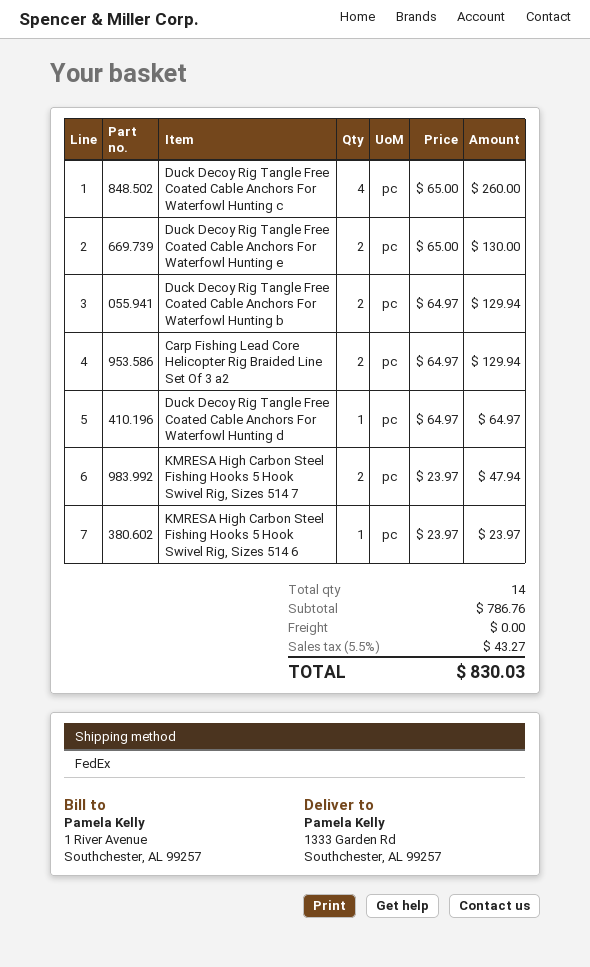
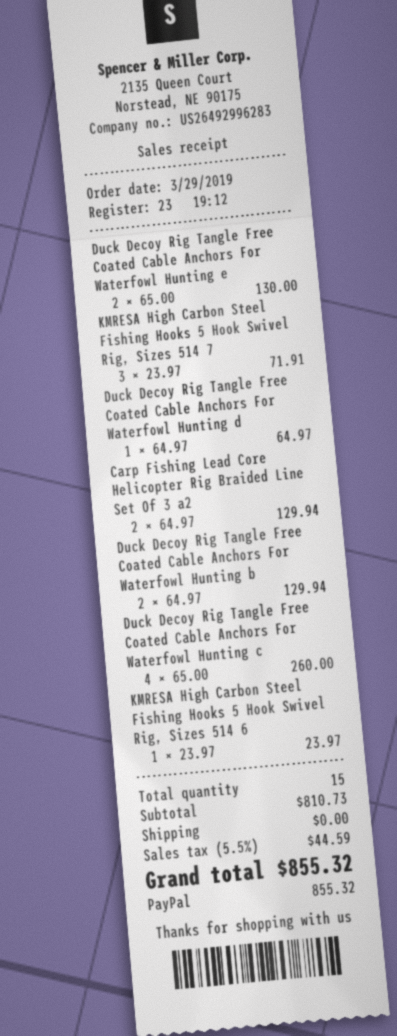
KMRESA High Carbon Steel Fishing Hooks 5 Hook Swivel Rig, Sizes 514 7: 2 x 23.97 = 47.94 -> 3 x 23.97 = 71.91
total quantity: 14 -> 15
subtotal: 786.76 -> 810.73
tax: 5.5% = 43.27 -> 5.5% = 44.59
total: 830.03 -> 855.32

